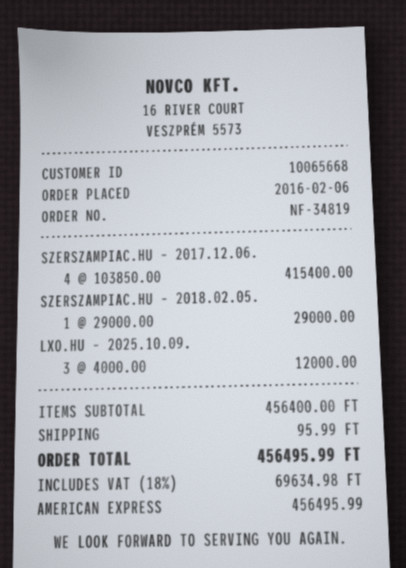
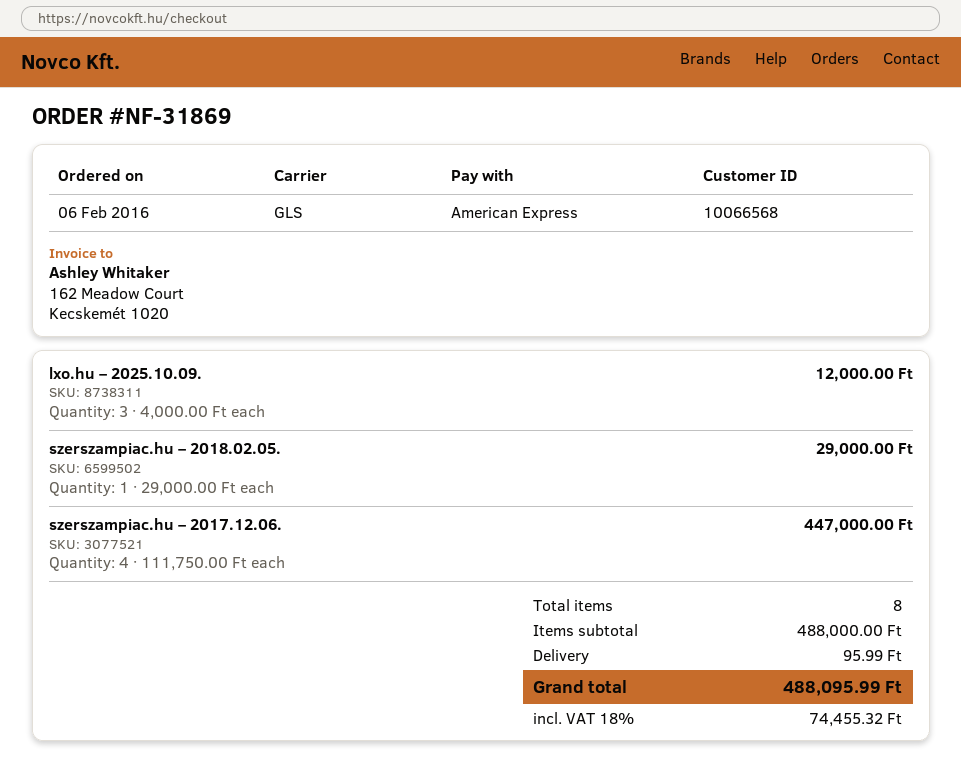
order number: NF-34819 -> NF-31869
customer number: 10065668 -> 10066568
SZERSZAMPIAC.HU – 2017.12.06.: 4 x 103850.00 = 415400.00 -> 4 x 111750.00 = 447000.00
subtotal: 456400.00 -> 488000.00
tax: 18% = 69634.98 -> 18% = 74455.32
total: 456495.99 -> 488095.99

